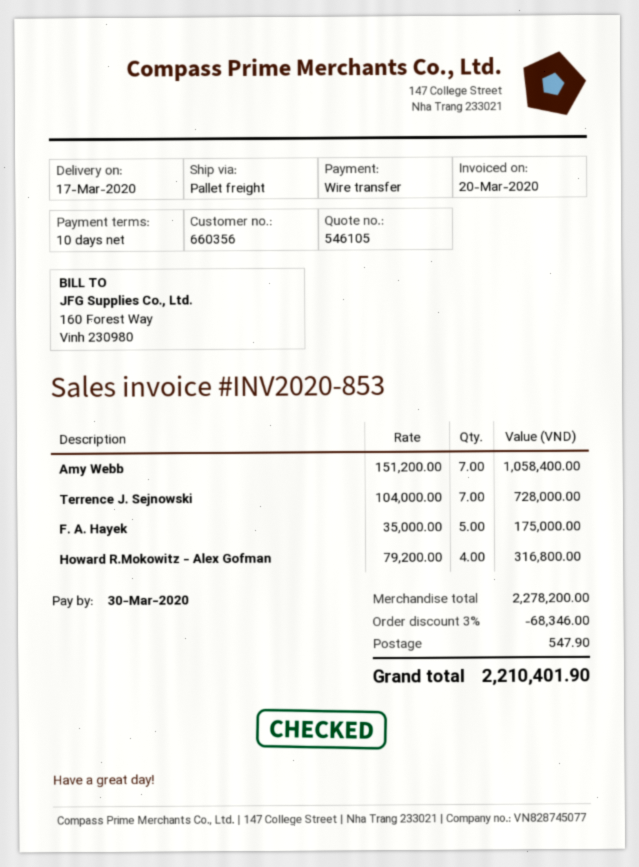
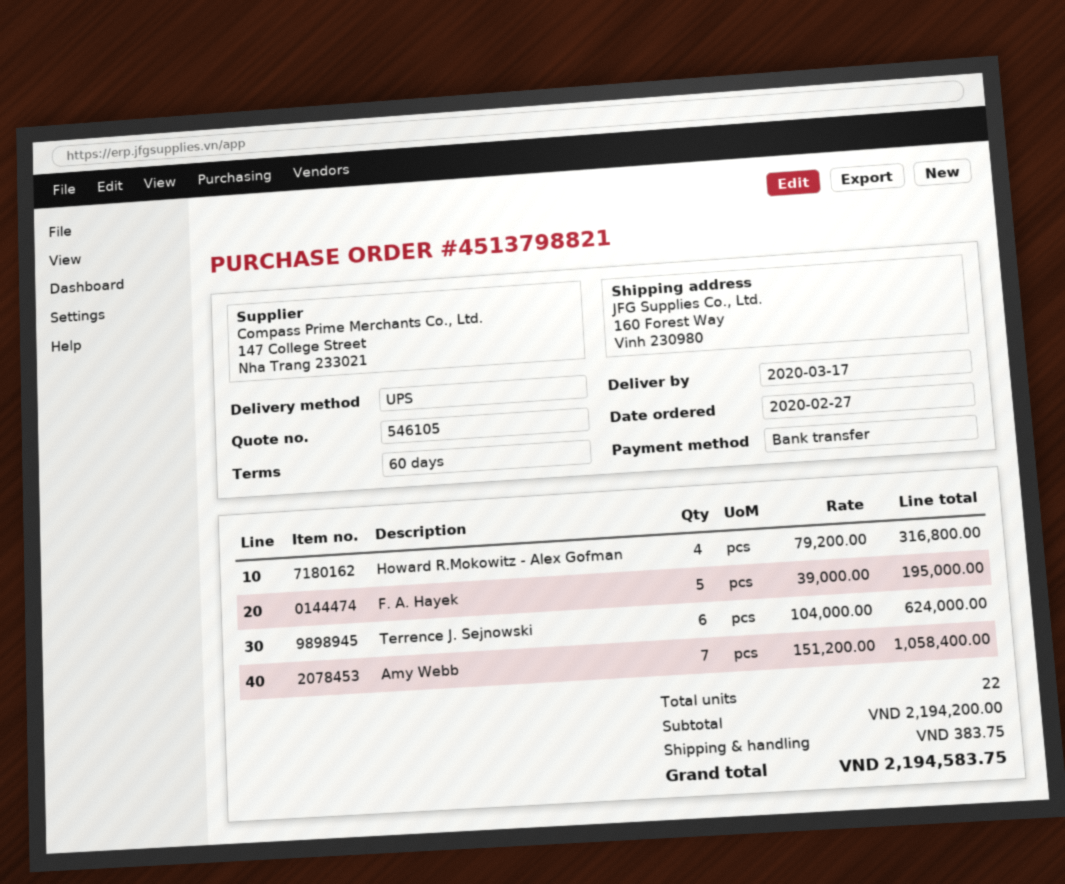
payment terms: 10 days -> 60 days
shipping method: pallet freight -> UPS
Terrence J. Sejnowski: 7 x 104000.00 = 728000.00 -> 6 x 104000.00 = 624000.00
F. A. Hayek: 5 x 35000.00 = 175000.00 -> 5 x 39000.00 = 195000.00
subtotal: 2278200.00 -> 2194200.00
discount: 3% = 68346.00 -> none
shipping: 547.90 -> 383.75
total: 2210401.90 -> 2194583.75

